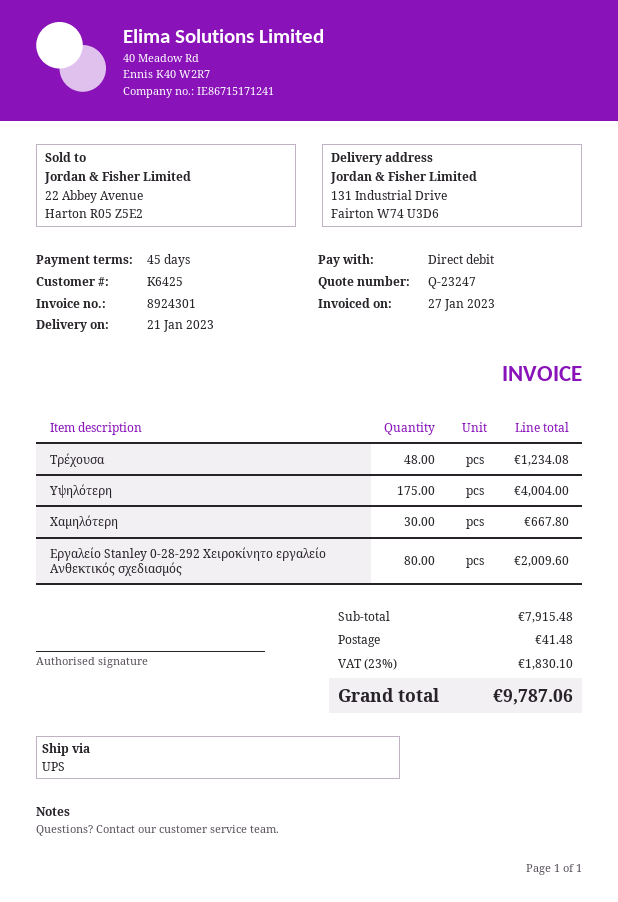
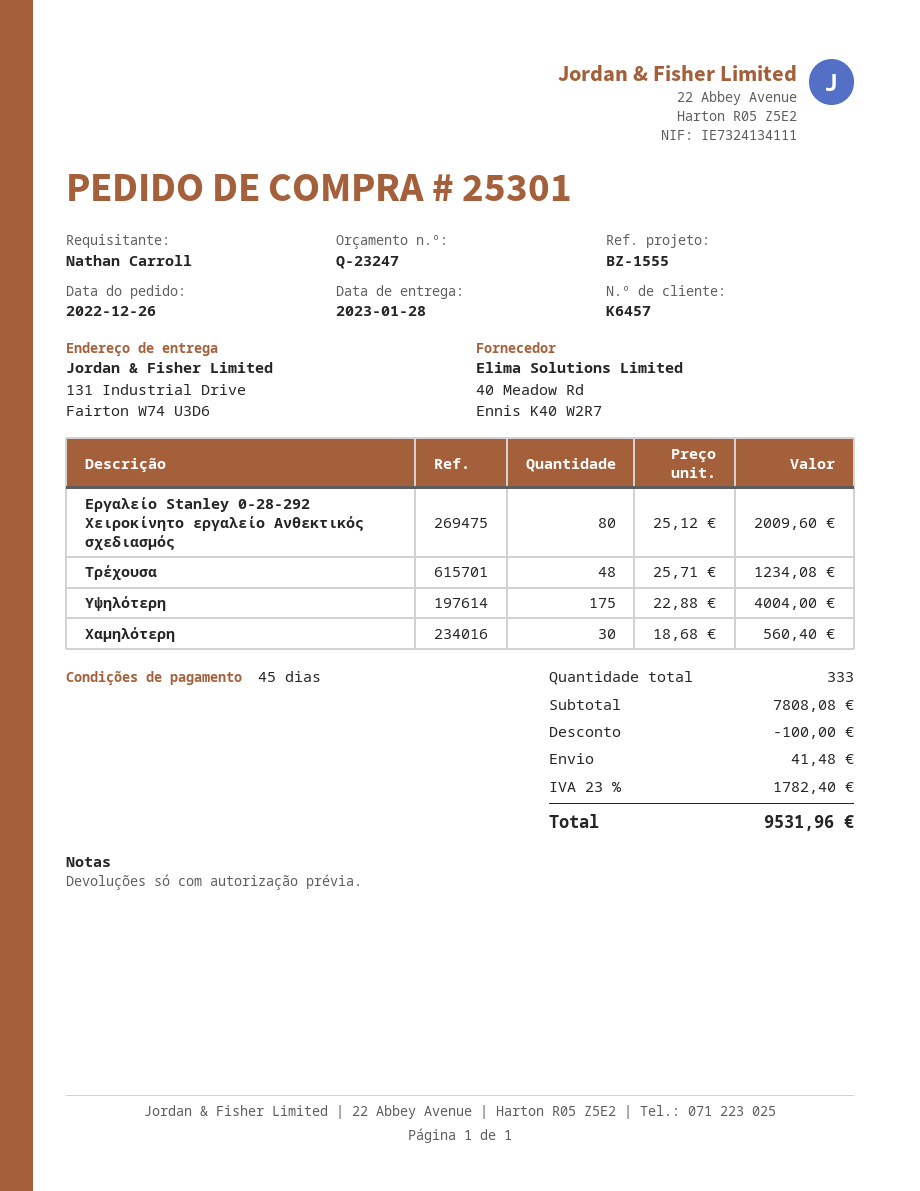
delivery date: 2023-01-21 -> 2023-01-28
customer number: K6425 -> K6457
Χαμηλότερη: 30 for 667.80 -> 30 for 560.40
subtotal: 7915.48 -> 7808.08
discount: none -> 100.00
tax: 23% = 1830.10 -> 23% = 1782.40
total: 9787.06 -> 9531.96

